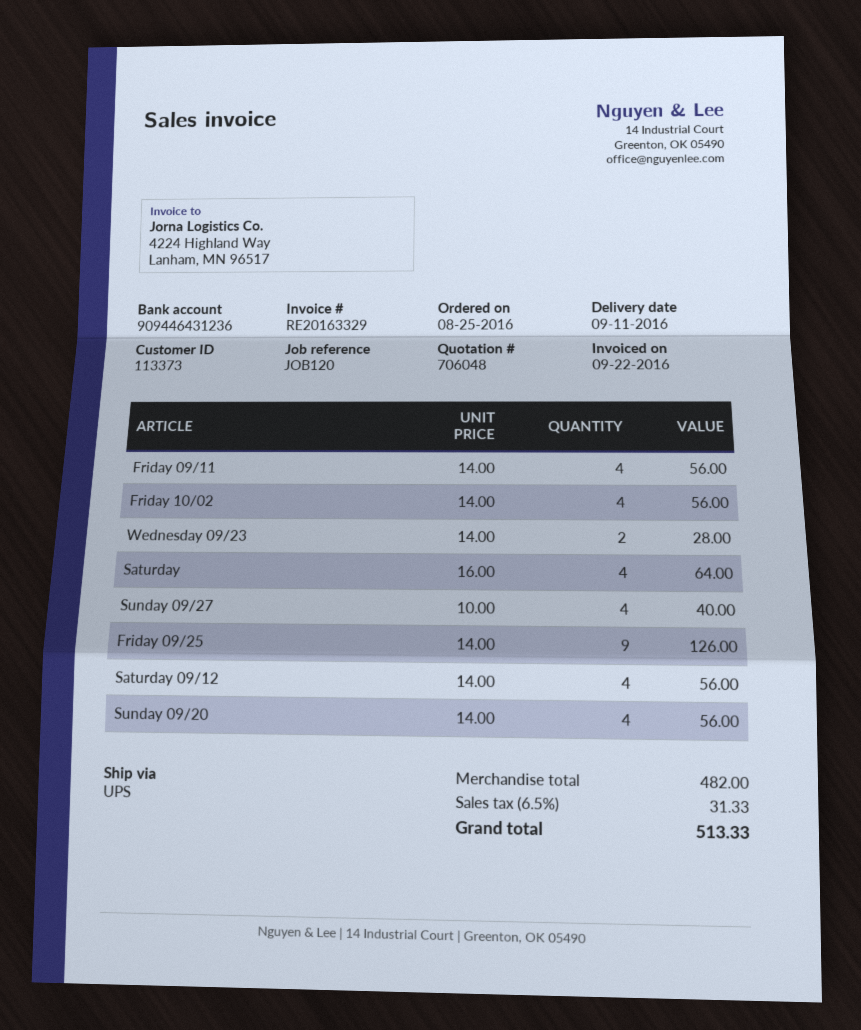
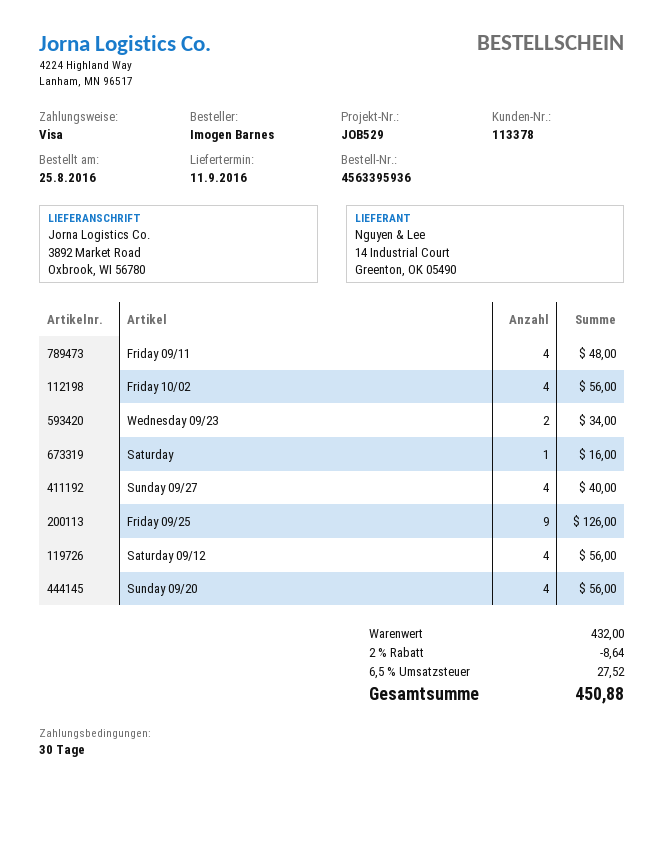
customer number: 113373 -> 113378
reference: JOB120 -> JOB529
Friday 09/11: 4 for 56.00 -> 4 for 48.00
Wednesday 09/23: 2 for 28.00 -> 2 for 34.00
Saturday: 4 for 64.00 -> 1 for 16.00
subtotal: 482.00 -> 432.00
discount: none -> 2% = 8.64
tax: 6.5% = 31.33 -> 6.5% = 27.52
total: 513.33 -> 450.88

